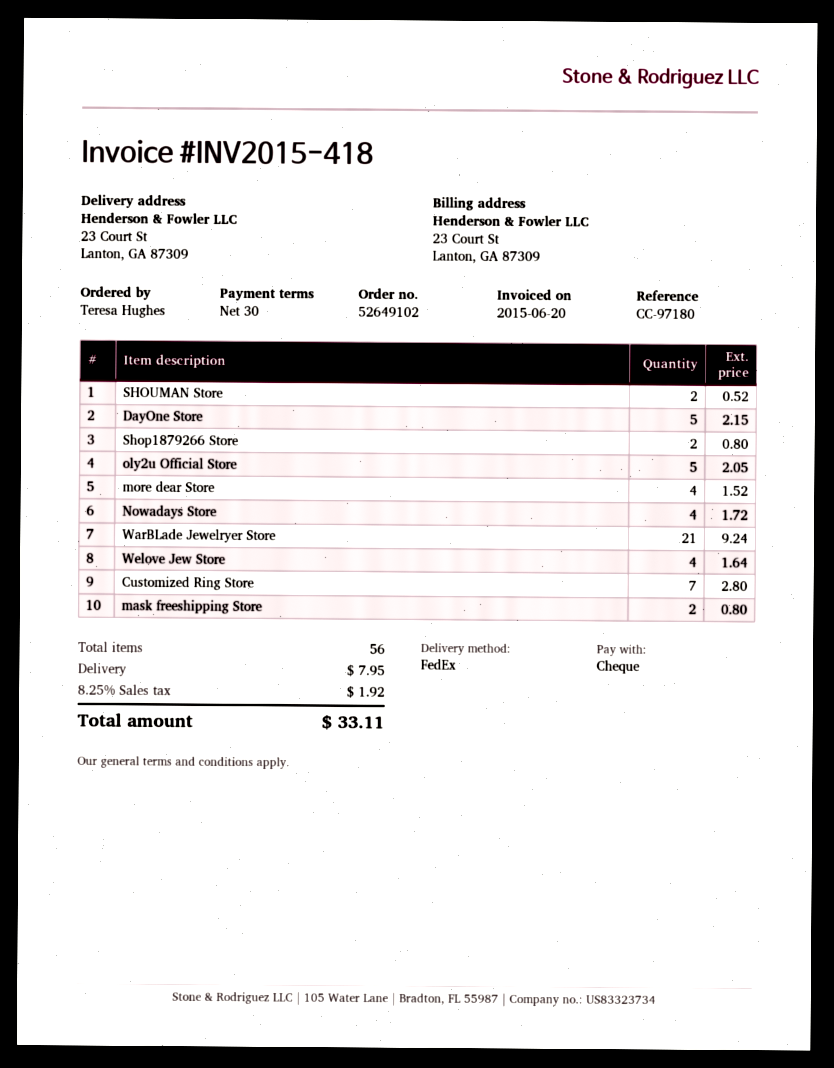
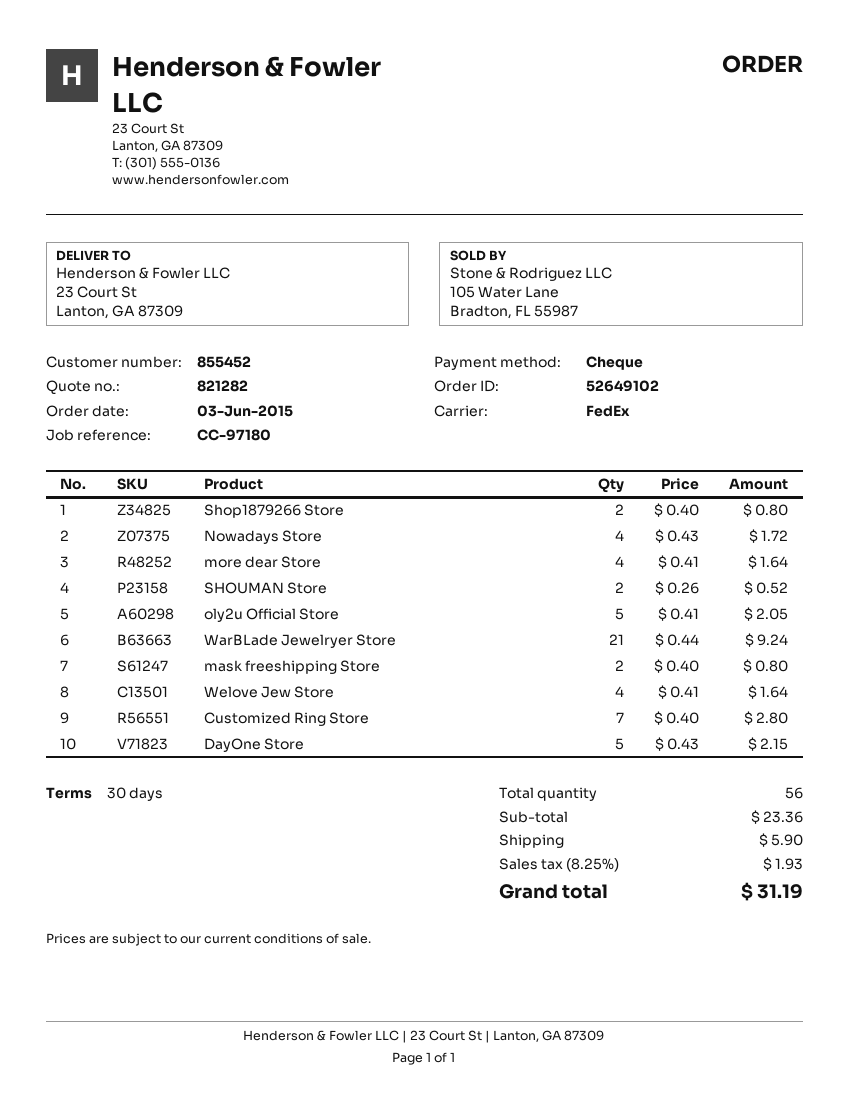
more dear Store: 4 for 1.52 -> 4 for 1.64
shipping: 7.95 -> 5.90
tax: 8.25% = 1.92 -> 8.25% = 1.93
total: 33.11 -> 31.19

